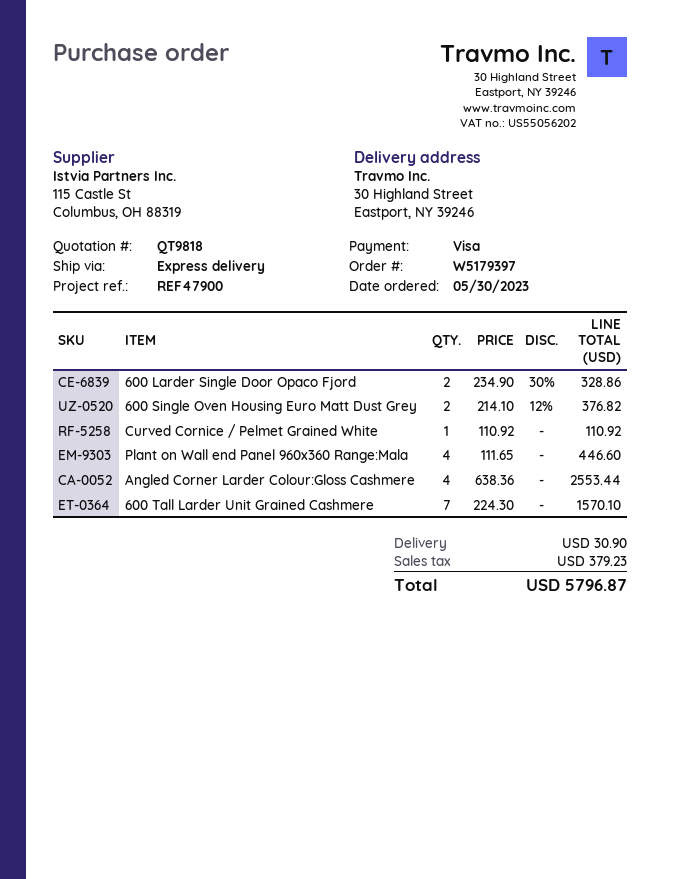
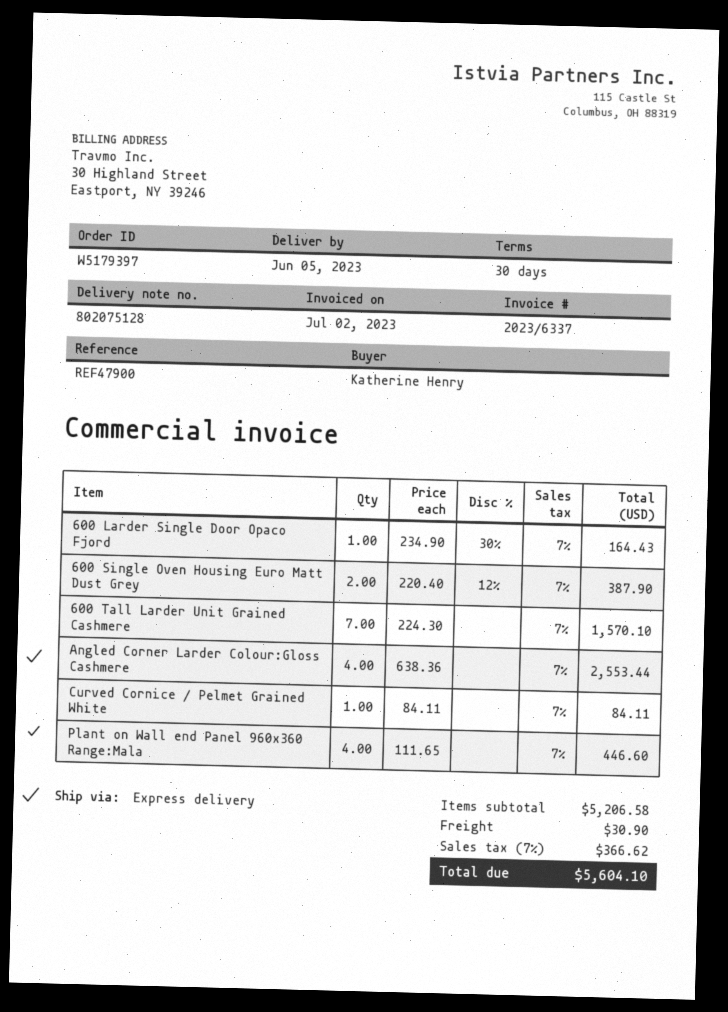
600 Larder Single Door Opaco Fjord: 2 x 234.90 - 30% = 328.86 -> 1 x 234.90 - 30% = 164.43
600 Single Oven Housing Euro Matt Dust Grey: 2 x 214.10 - 12% = 376.82 -> 2 x 220.40 - 12% = 387.90
Curved Cornice / Pelmet Grained White: 1 x 110.92 = 110.92 -> 1 x 84.11 = 84.11
tax: 379.23 -> 366.62
total: 5796.87 -> 5604.10

